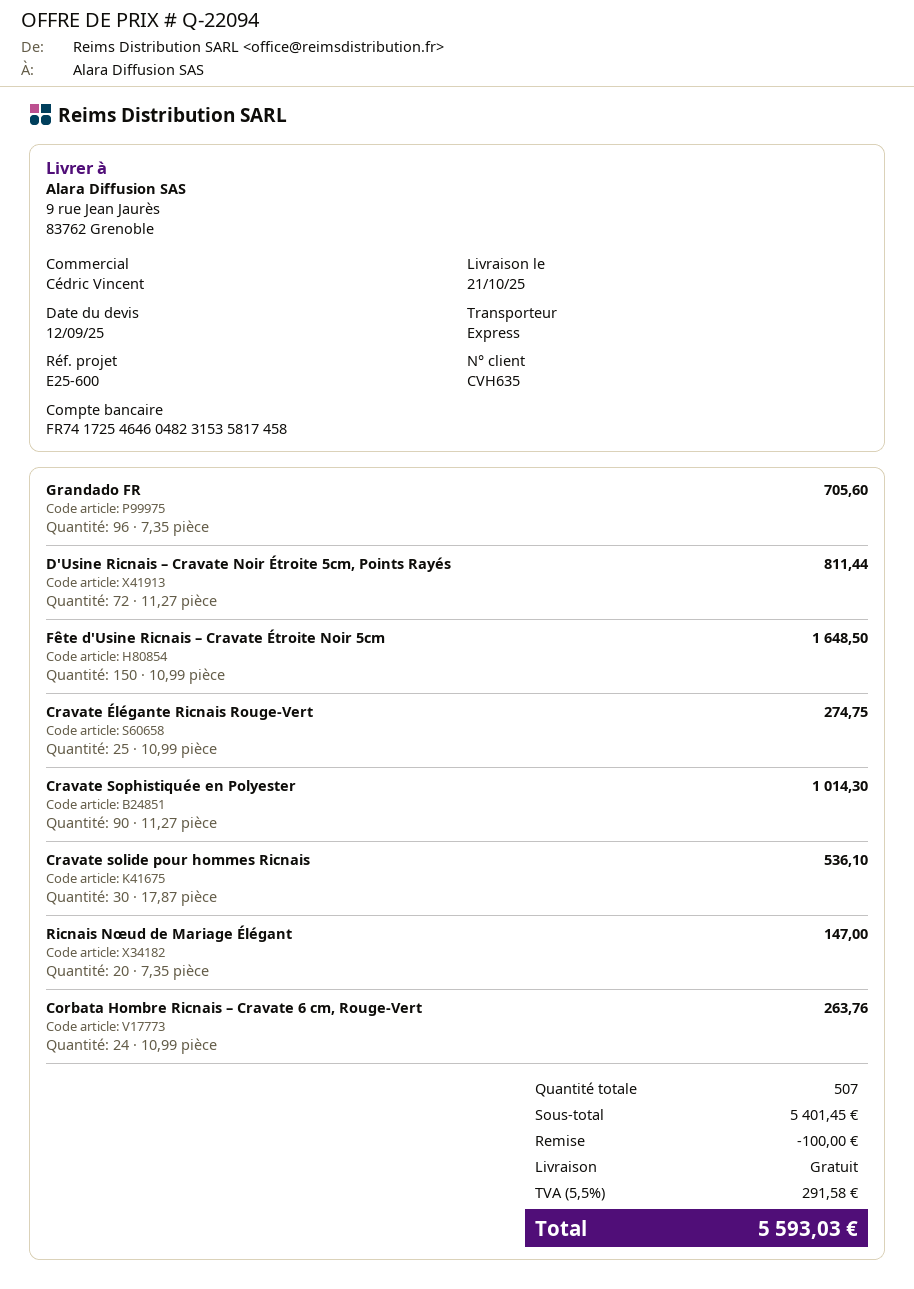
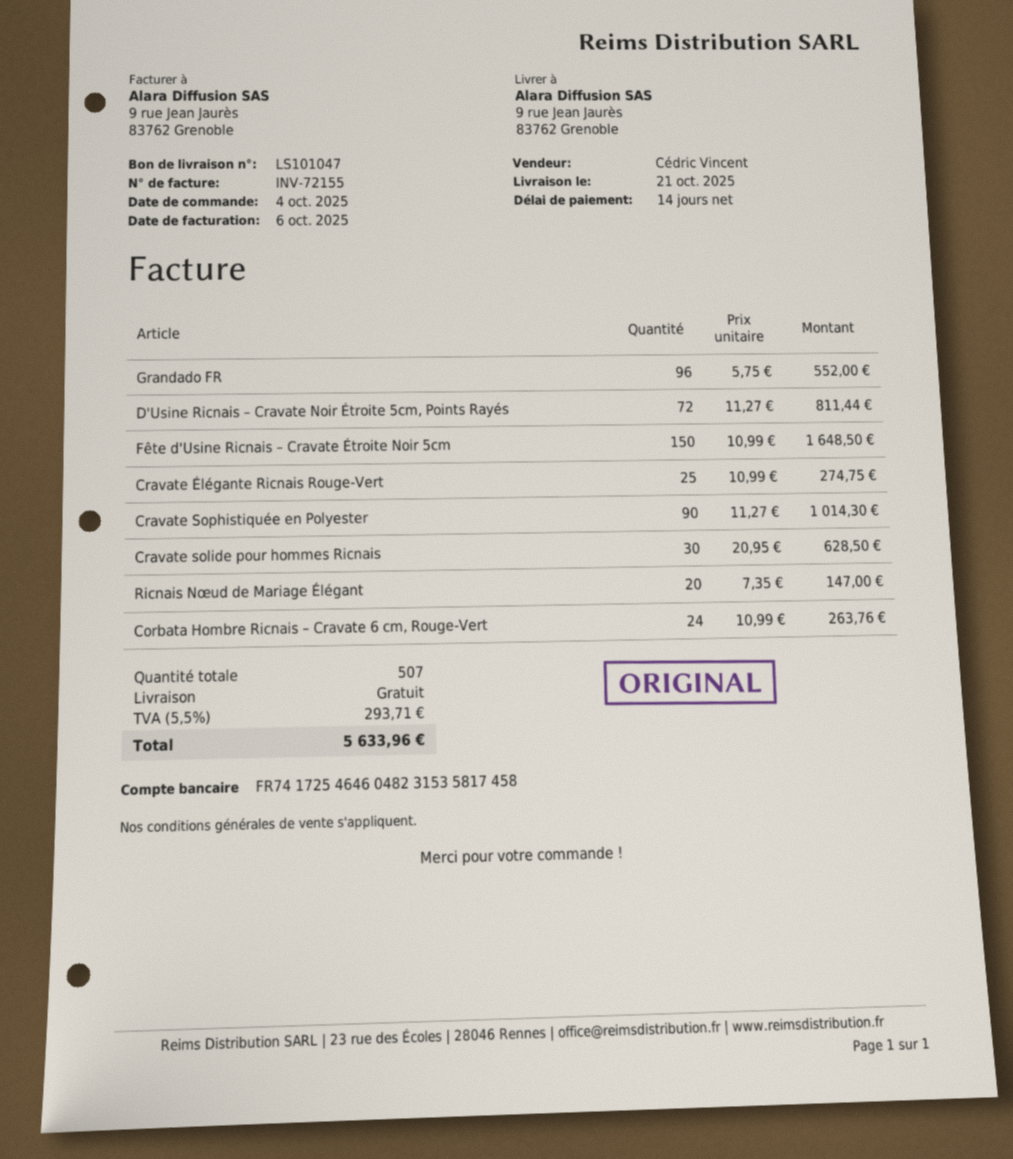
Grandado FR: 96 x 7.35 = 705.60 -> 96 x 5.75 = 552.00
Cravate solide pour hommes Ricnais: 30 x 17.87 = 536.10 -> 30 x 20.95 = 628.50
discount: 100.00 -> none
tax: 5.5% = 291.58 -> 5.5% = 293.71
total: 5593.03 -> 5633.96

